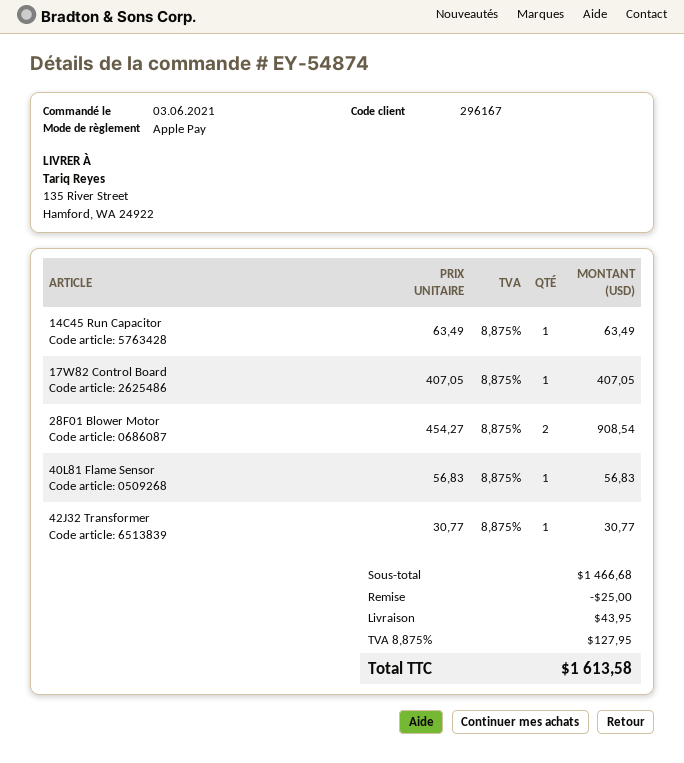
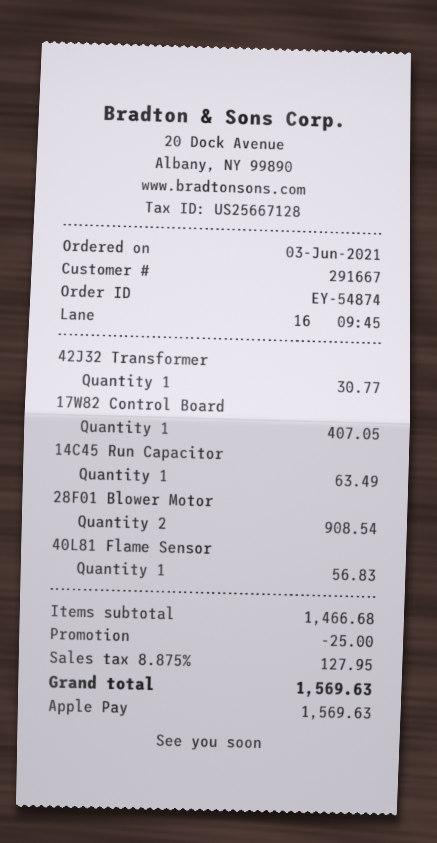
customer number: 296167 -> 291667
shipping: 43.95 -> none
total: 1613.58 -> 1569.63

